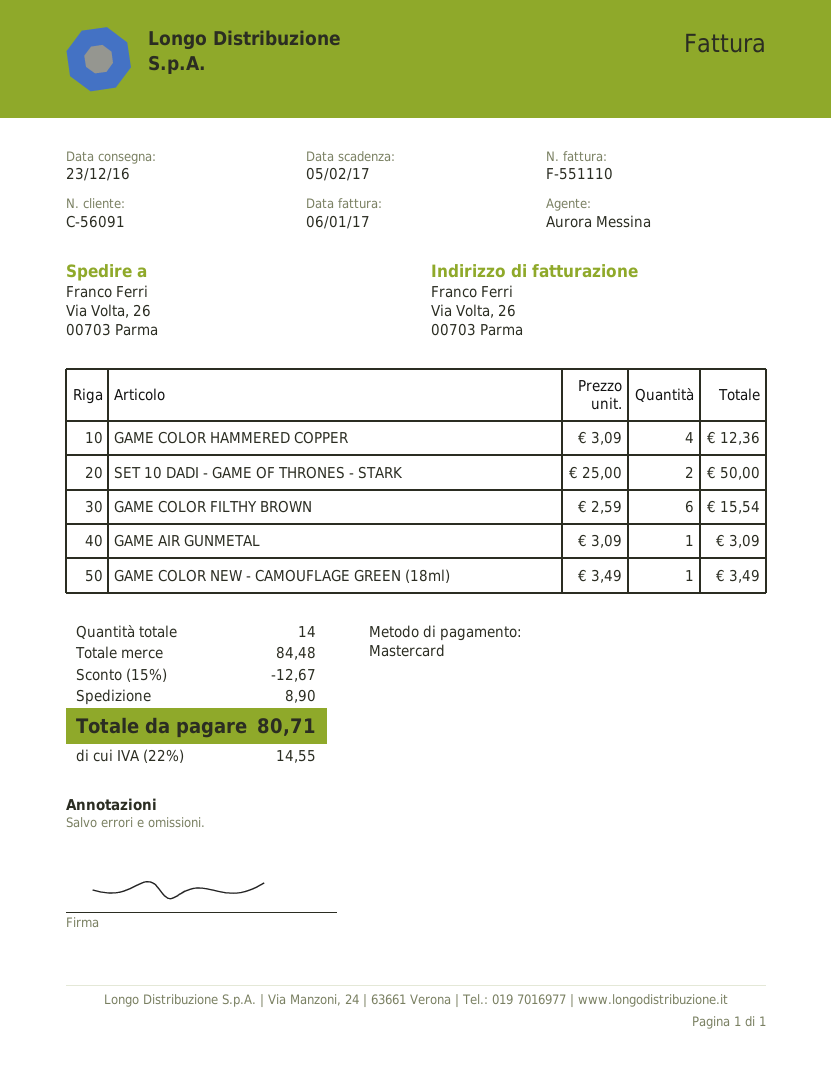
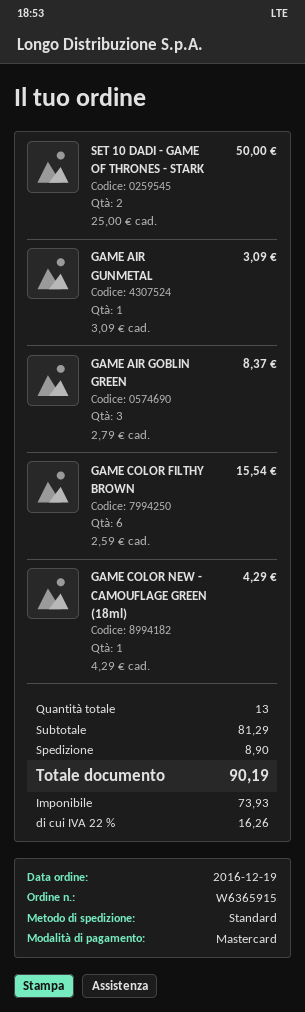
GAME COLOR HAMMERED COPPER: 4 x 3.09 = 12.36 -> none
GAME COLOR NEW - CAMOUFLAGE GREEN (18ml): 1 x 3.49 = 3.49 -> 1 x 4.29 = 4.29
GAME AIR GOBLIN GREEN: none -> 3 x 2.79 = 8.37
total quantity: 14 -> 13
subtotal: 84.48 -> 81.29
discount: 15% = 12.67 -> none
tax: 22% = 14.55 -> 22% = 16.26
total: 80.71 -> 90.19

